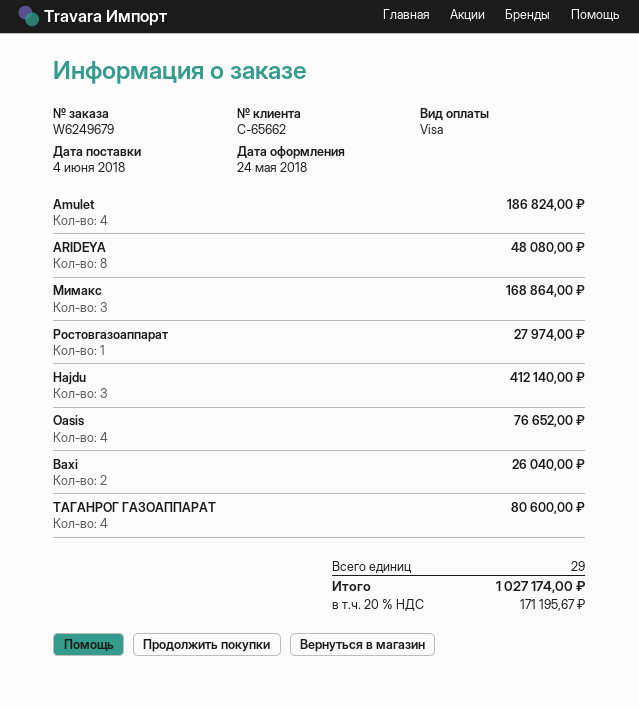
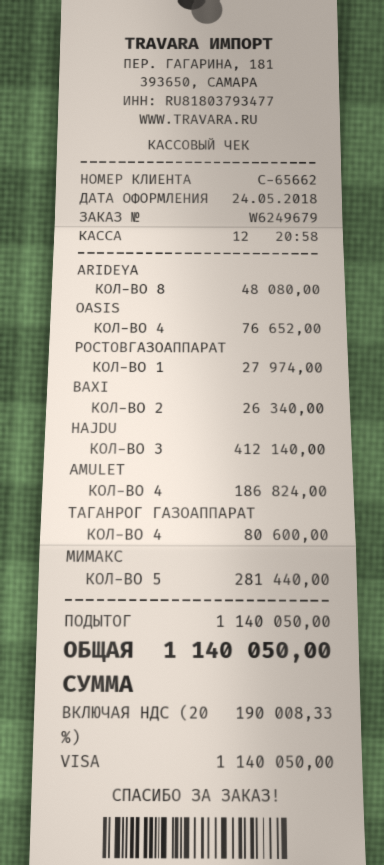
Мимакс: 3 for 168864.00 -> 5 for 281440.00
Baxi: 2 for 26040.00 -> 2 for 26340.00
tax: 20% = 171195.67 -> 20% = 190008.33
total: 1027174.00 -> 1140050.00

